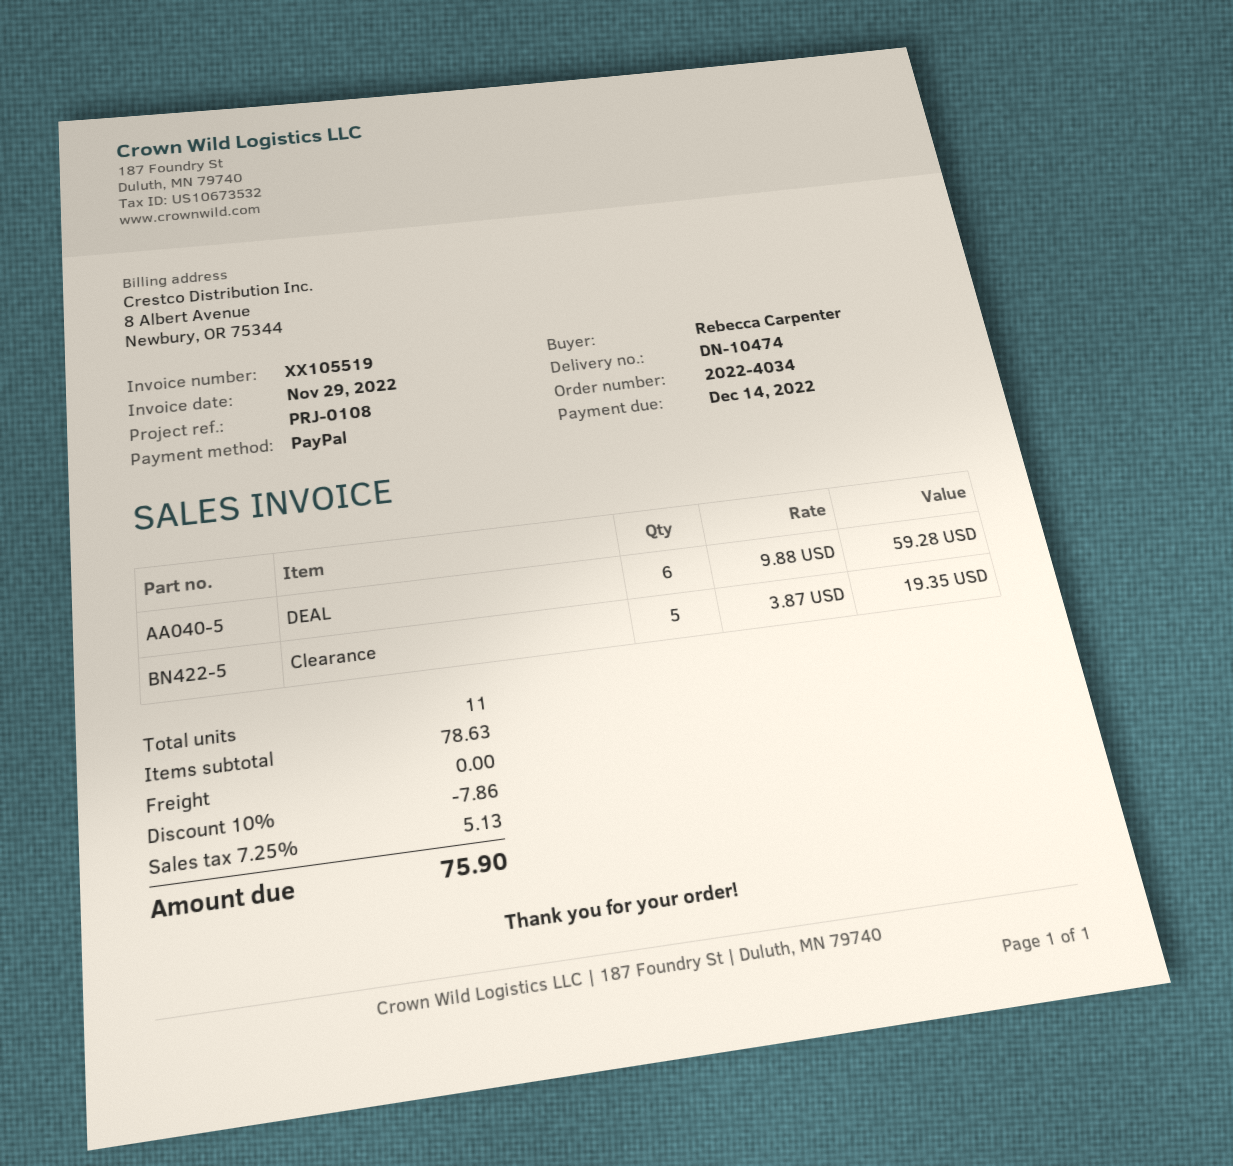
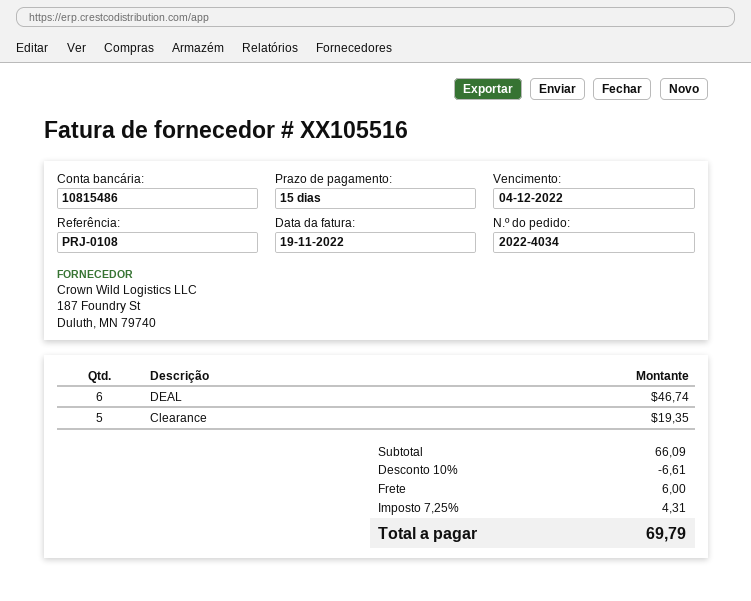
invoice number: XX105519 -> XX105516
invoice date: 2022-11-29 -> 2022-11-19
due date: 2022-12-14 -> 2022-12-04
DEAL: 6 for 59.28 -> 6 for 46.74
subtotal: 78.63 -> 66.09
discount: 10% = 7.86 -> 10% = 6.61
shipping: 0.00 -> 6.00
tax: 7.25% = 5.13 -> 7.25% = 4.31
total: 75.90 -> 69.79

